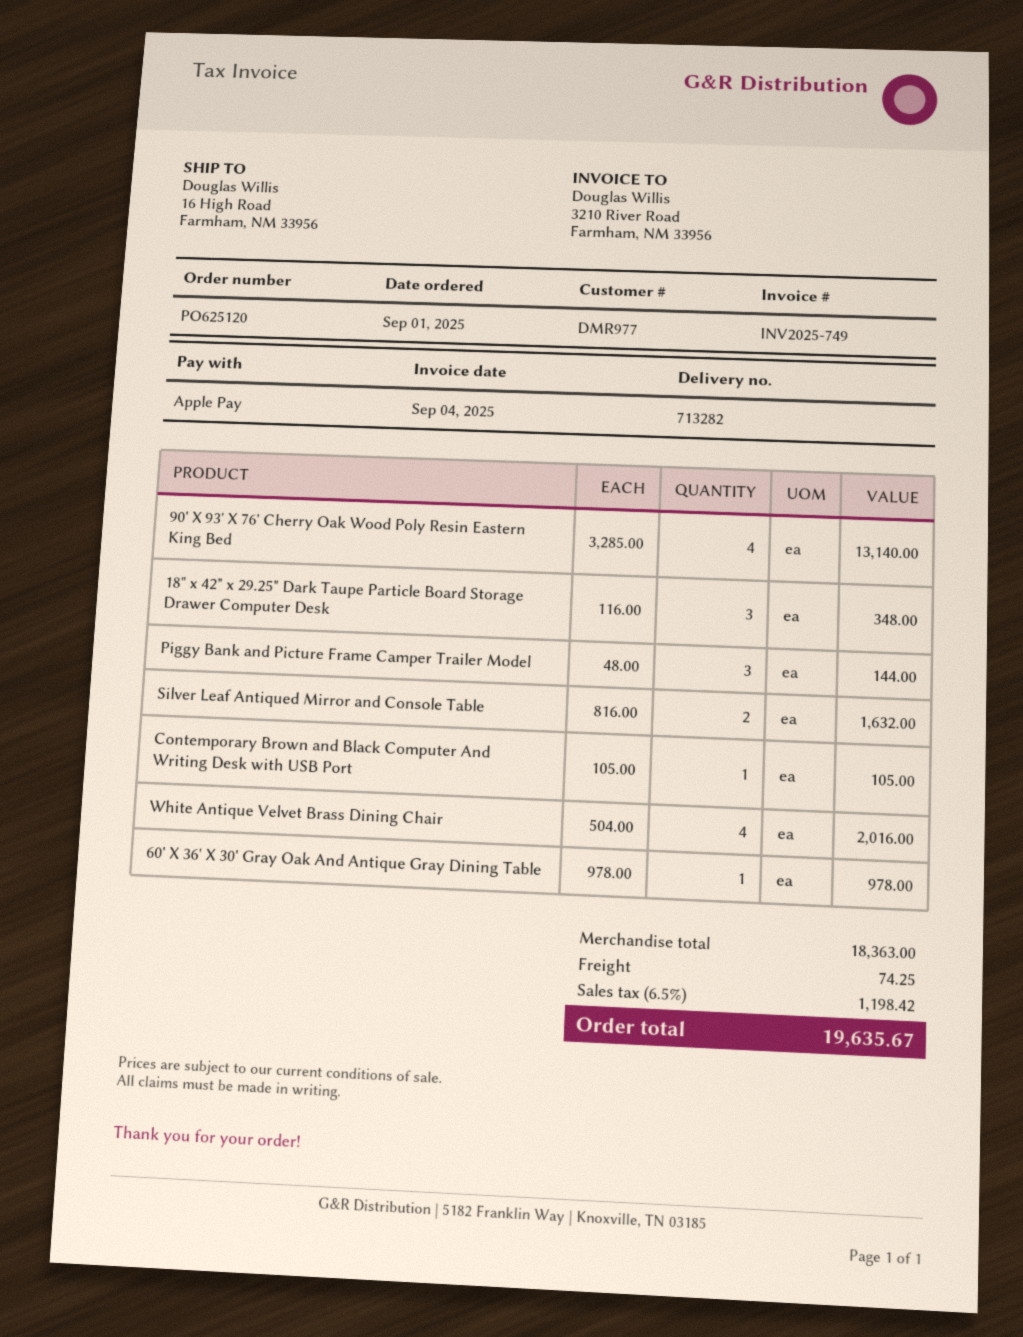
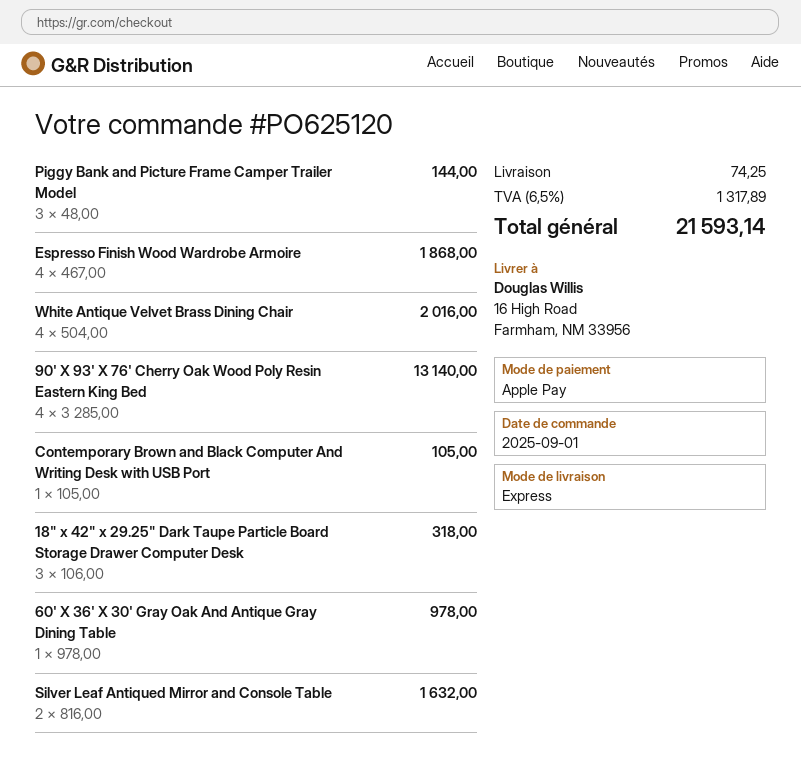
18" x 42" x 29.25" Dark Taupe Particle Board Storage Drawer Computer Desk: 3 x 116.00 = 348.00 -> 3 x 106.00 = 318.00
Espresso Finish Wood Wardrobe Armoire: none -> 4 x 467.00 = 1868.00
tax: 6.5% = 1198.42 -> 6.5% = 1317.89
total: 19635.67 -> 21593.14

